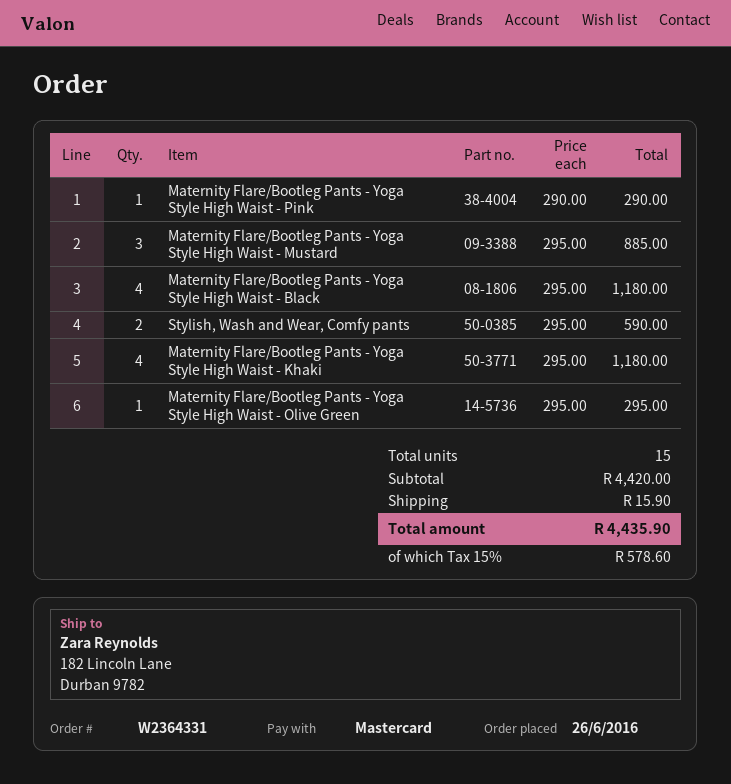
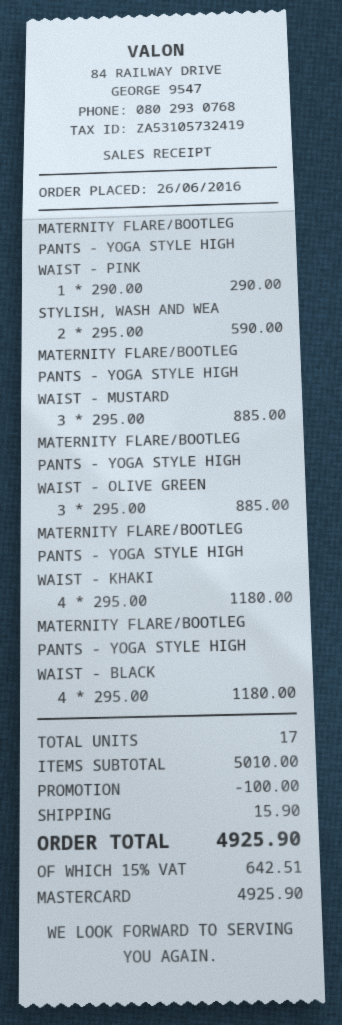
Maternity Flare/Bootleg Pants - Yoga Style High Waist - Olive Green: 1 x 295.00 = 295.00 -> 3 x 295.00 = 885.00
total quantity: 15 -> 17
subtotal: 4420.00 -> 5010.00
discount: none -> 100.00
tax: 15% = 578.60 -> 15% = 642.51
total: 4435.90 -> 4925.90

